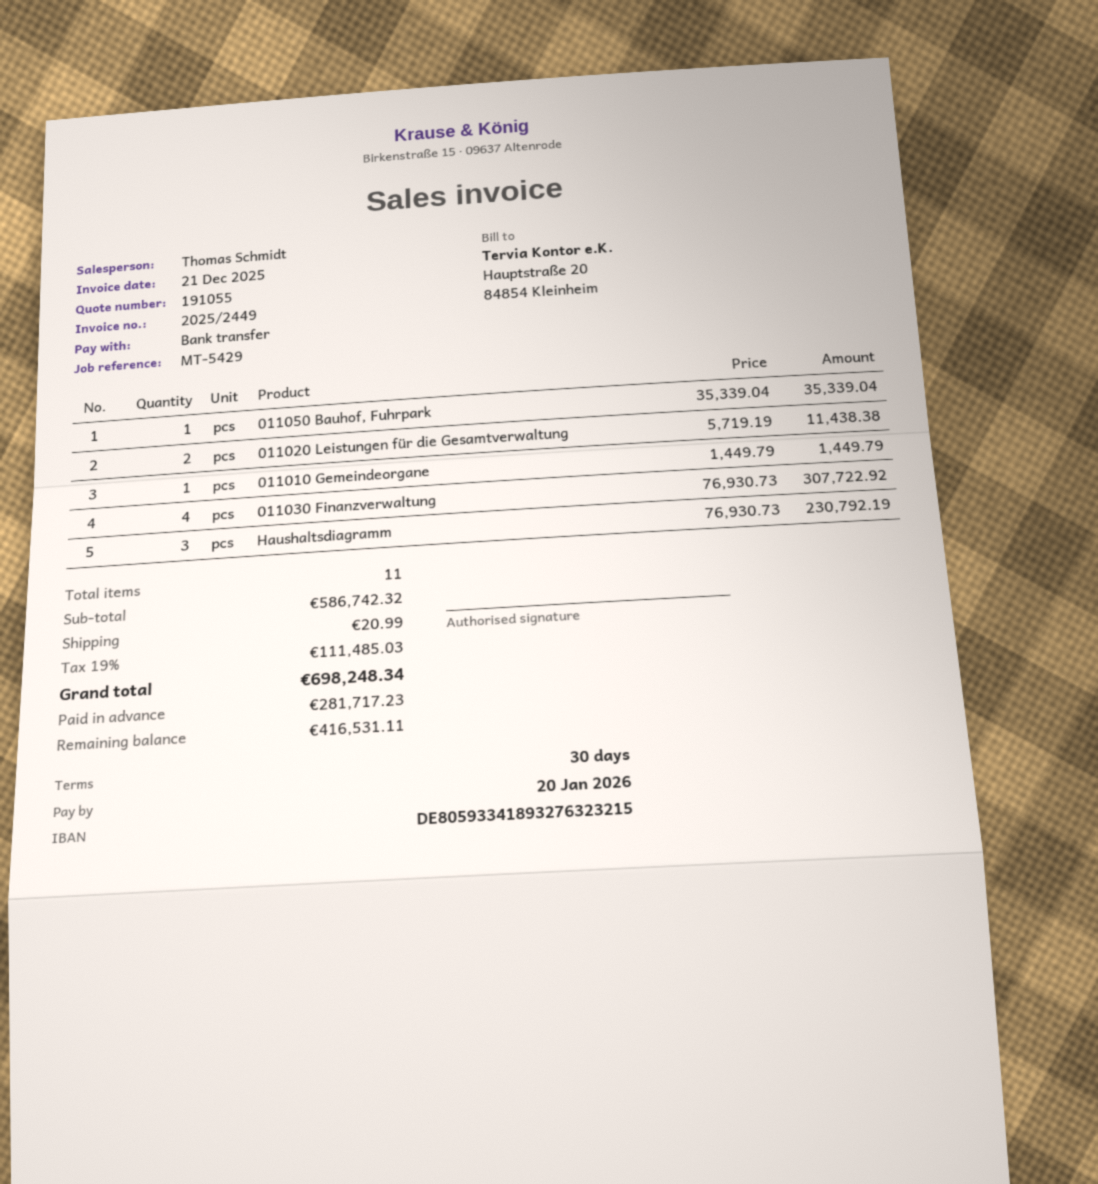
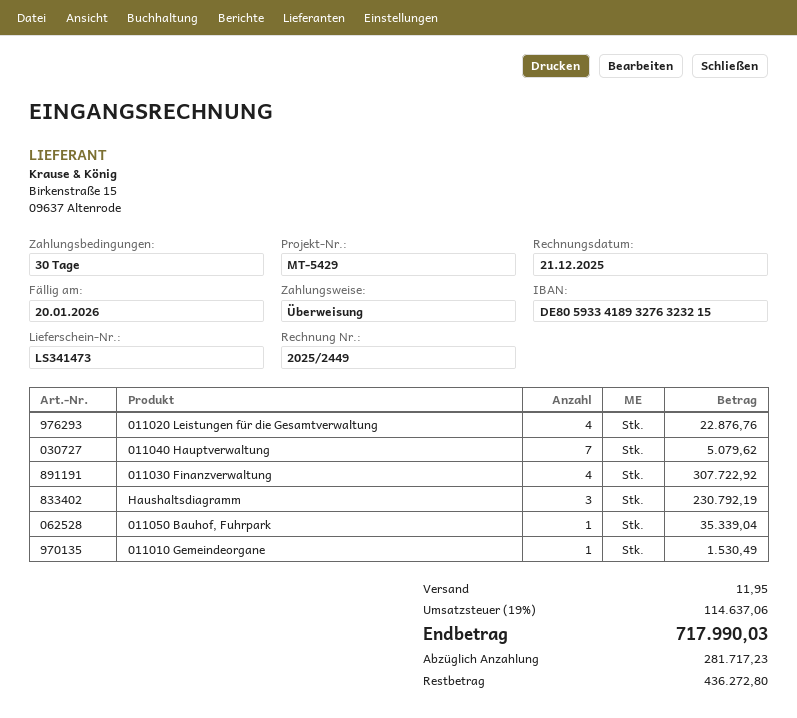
011020 Leistungen für die Gesamtverwaltung: 2 for 11438.38 -> 4 for 22876.76
011010 Gemeindeorgane: 1 for 1449.79 -> 1 for 1530.49
011040 Hauptverwaltung: none -> 7 for 5079.62
shipping: 20.99 -> 11.95
tax: 19% = 111485.03 -> 19% = 114637.06
total: 698248.34 -> 717990.03
balance: 416531.11 -> 436272.80

